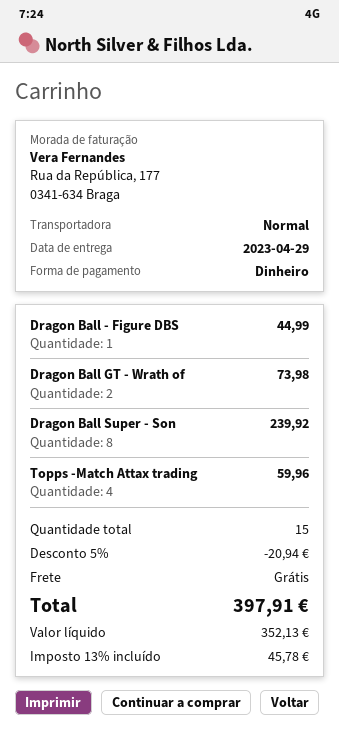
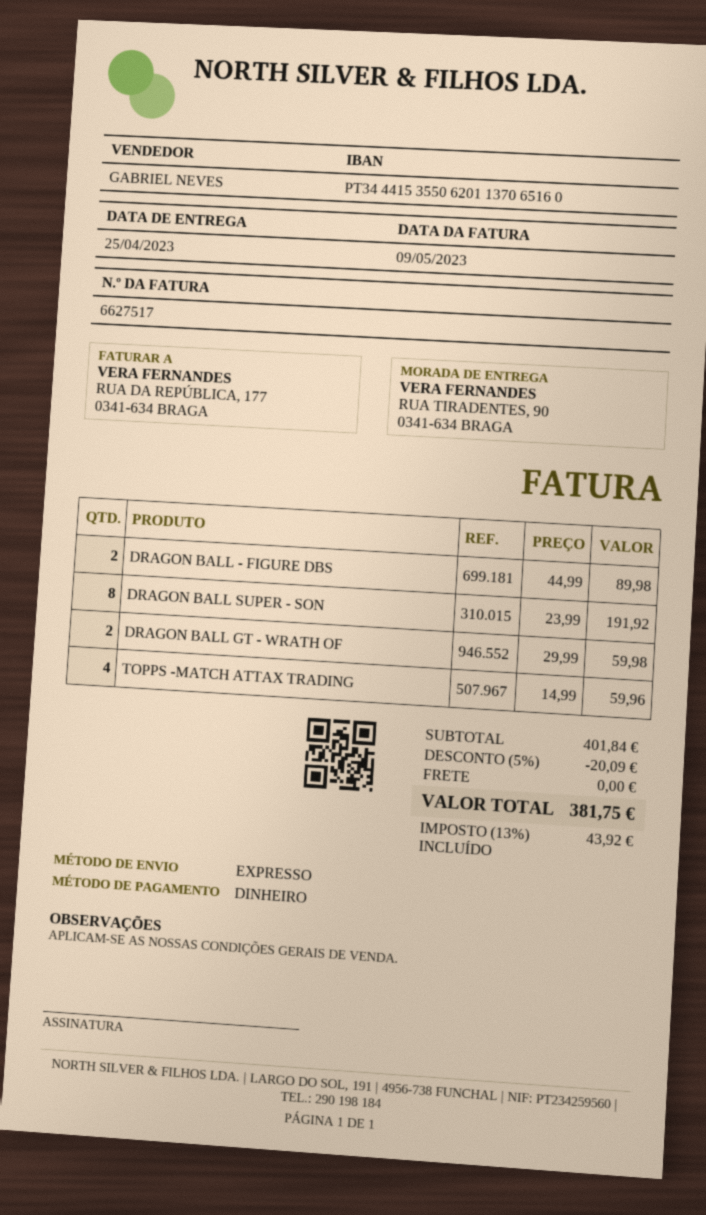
delivery date: 2023-04-29 -> 2023-04-25
shipping method: standard -> express
Dragon Ball - Figure DBS: 1 for 44.99 -> 2 for 89.98
Dragon Ball GT - Wrath of: 2 for 73.98 -> 2 for 59.98
Dragon Ball Super - Son: 8 for 239.92 -> 8 for 191.92
discount: 5% = 20.94 -> 5% = 20.09
tax: 13% = 45.78 -> 13% = 43.92
total: 397.91 -> 381.75

